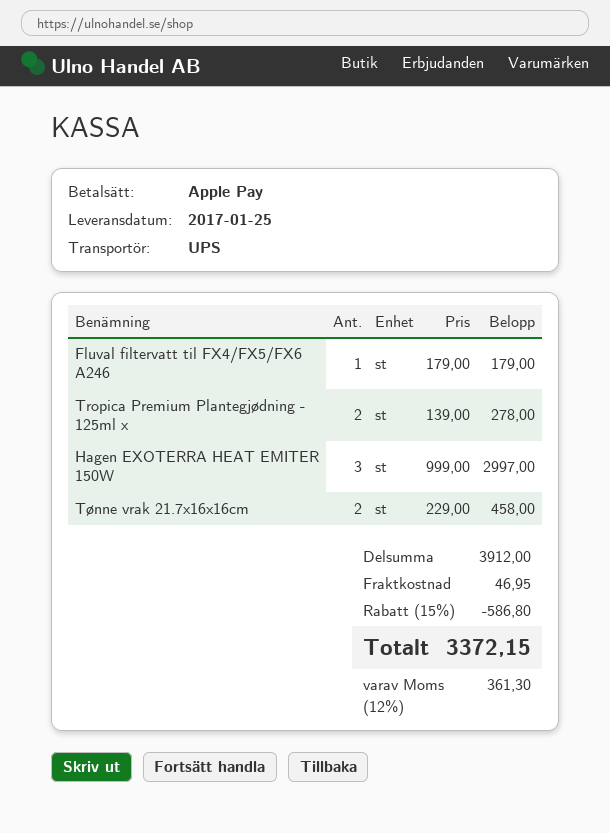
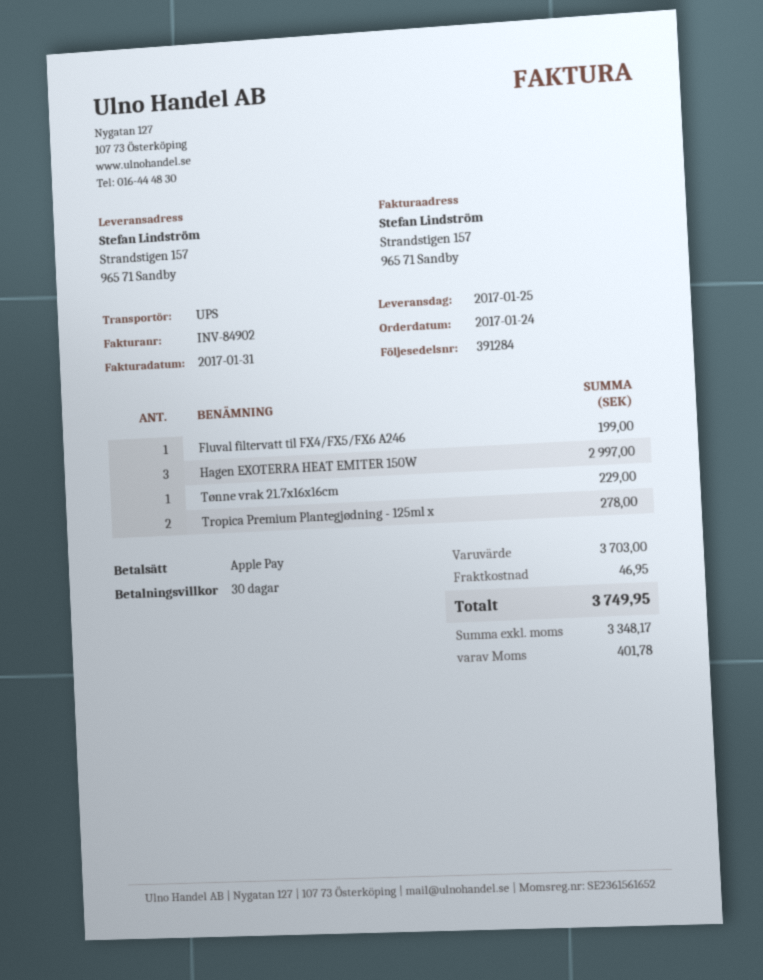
Fluval filtervatt til FX4/FX5/FX6 A246: 1 for 179.00 -> 1 for 199.00
Tønne vrak 21.7x16x16cm: 2 for 458.00 -> 1 for 229.00
subtotal: 3912.00 -> 3703.00
discount: 15% = 586.80 -> none
tax: 361.30 -> 401.78
total: 3372.15 -> 3749.95

